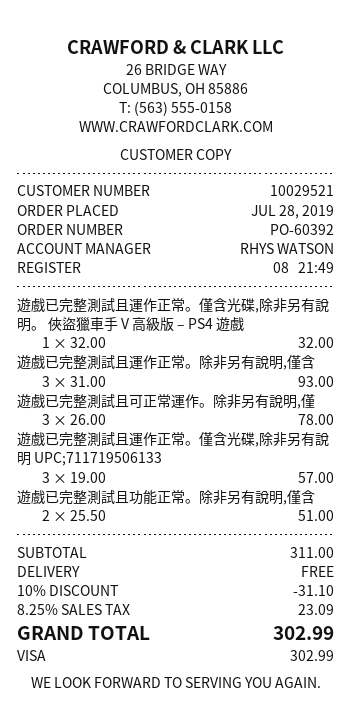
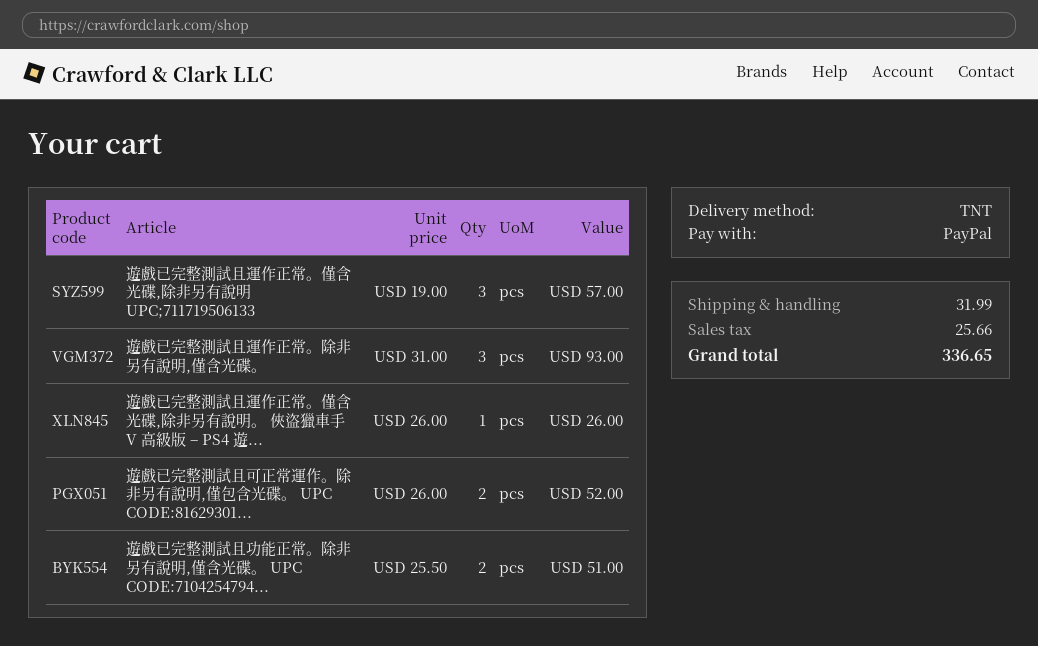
payment method: Visa -> PayPal
遊戲已完整測試且運作正常。僅含光碟,除非另有說明。 俠盜獵車手 V 高級版 – PS4 遊戲: 1 x 32.00 = 32.00 -> 1 x 26.00 = 26.00
遊戲已完整測試且可正常運作。除非另有說明,僅: 3 x 26.00 = 78.00 -> 2 x 26.00 = 52.00
discount: 10% = 31.10 -> none
shipping: 0.00 -> 31.99
tax: 23.09 -> 25.66
total: 302.99 -> 336.65

